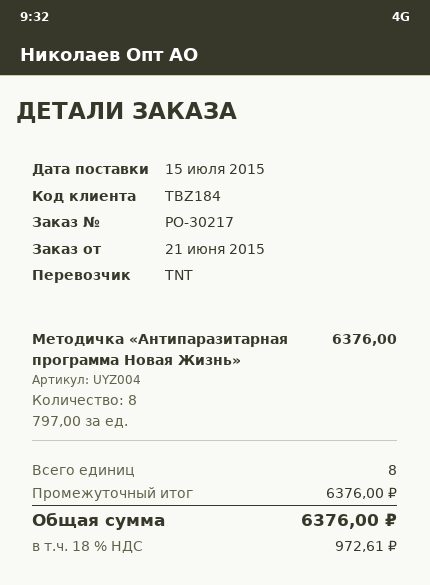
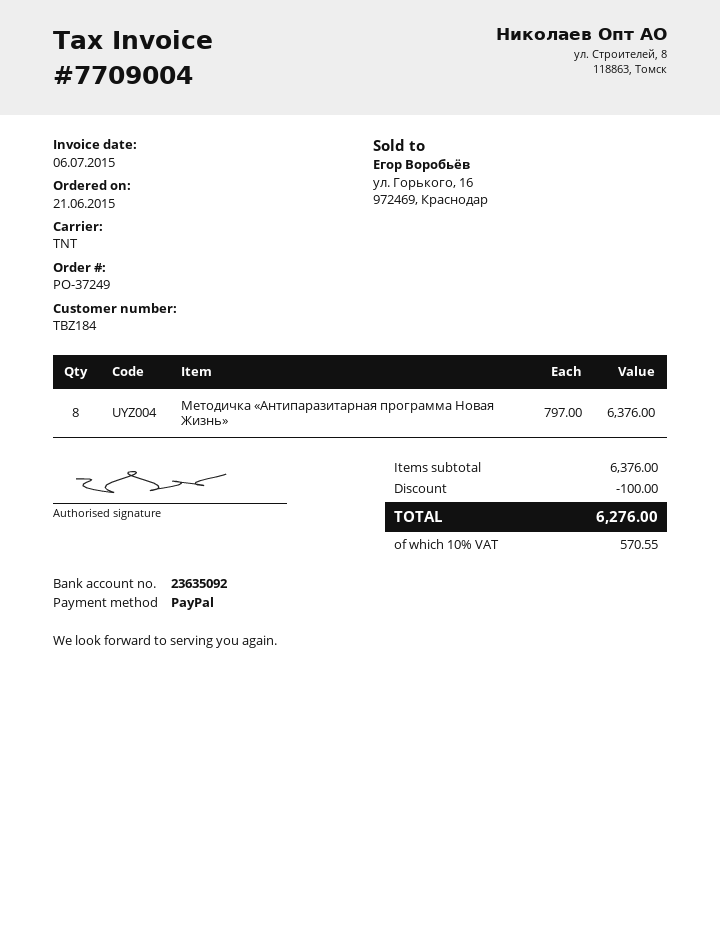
order number: PO-30217 -> PO-37249
discount: none -> 100.00
tax: 18% = 972.61 -> 10% = 570.55
total: 6376.00 -> 6276.00

